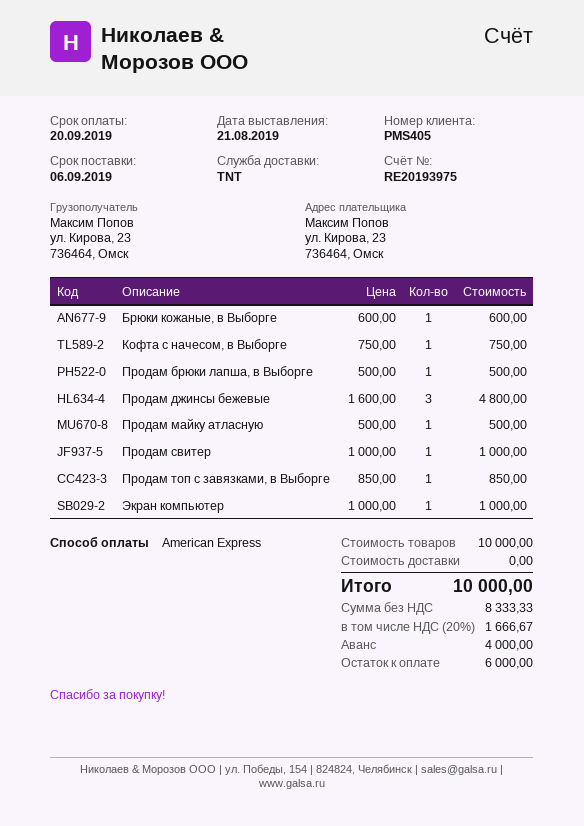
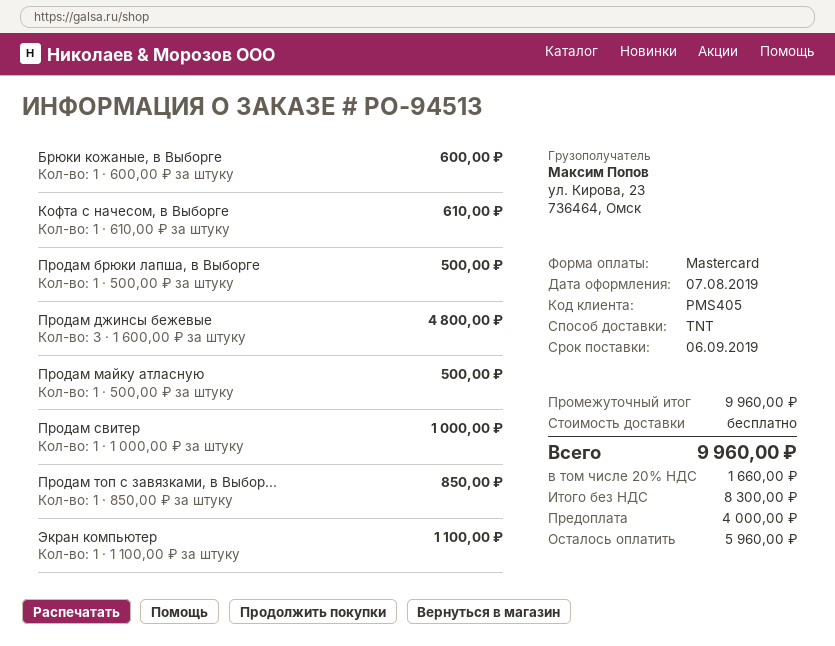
payment method: American Express -> Mastercard
Кофта с начесом, в Выборге: 1 x 750.00 = 750.00 -> 1 x 610.00 = 610.00
Экран компьютер: 1 x 1000.00 = 1000.00 -> 1 x 1100.00 = 1100.00
subtotal: 10000.00 -> 9960.00
net: 8333.33 -> 8300.00
tax: 20% = 1666.67 -> 20% = 1660.00
total: 10000.00 -> 9960.00
balance: 6000.00 -> 5960.00

